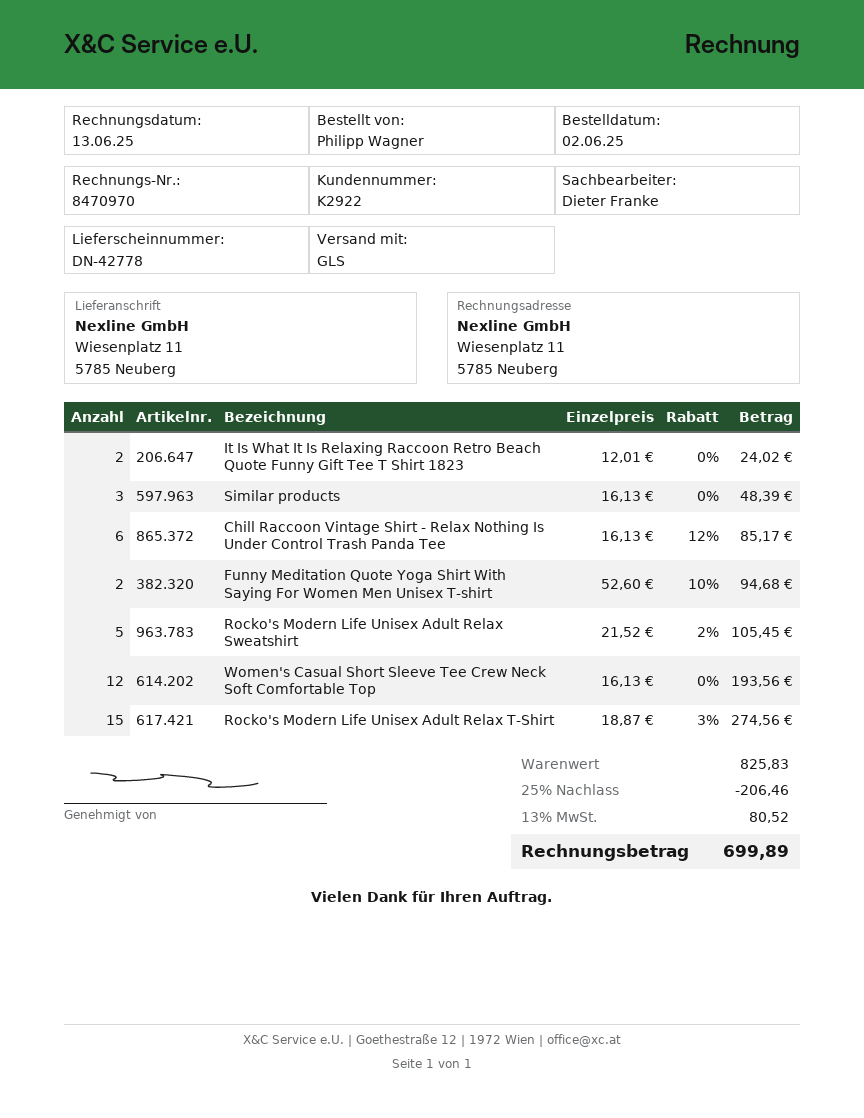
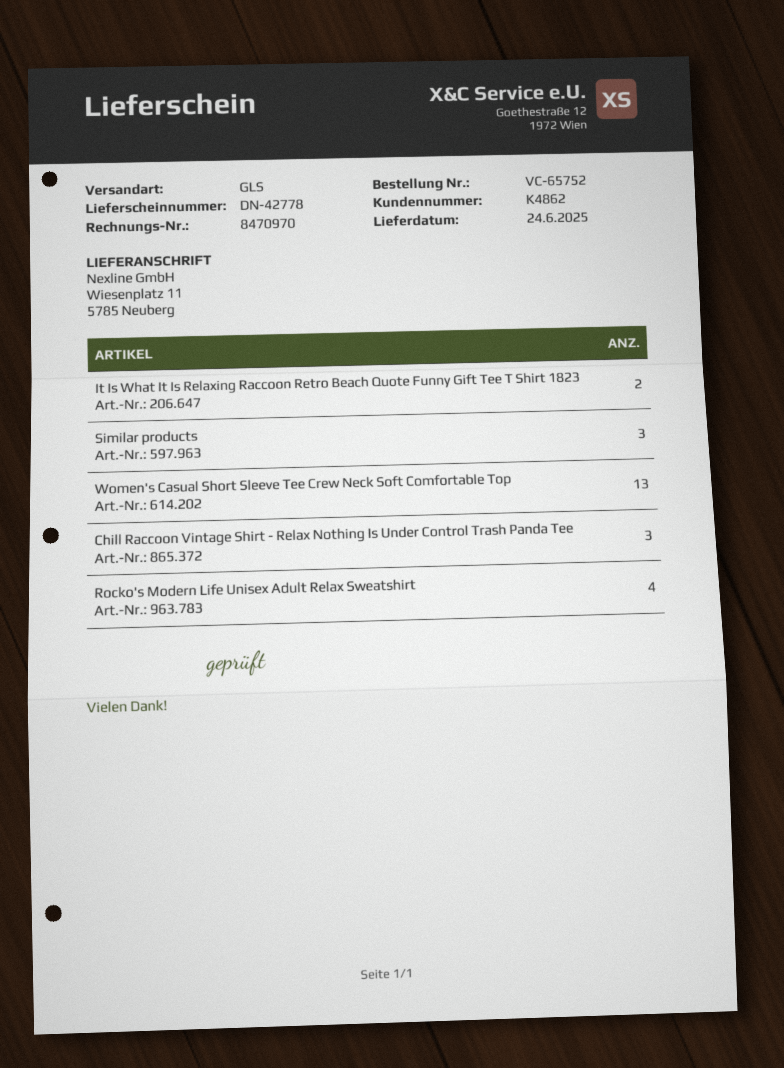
customer number: K2922 -> K4862
Chill Raccoon Vintage Shirt - Relax Nothing Is Under Control Trash Panda Tee: 6 -> 3
Funny Meditation Quote Yoga Shirt With Saying For Women Men Unisex T-shirt: 2 -> none
Rocko's Modern Life Unisex Adult Relax Sweatshirt: 5 -> 4
Women's Casual Short Sleeve Tee Crew Neck Soft Comfortable Top: 12 -> 13
Rocko's Modern Life Unisex Adult Relax T-Shirt: 15 -> none

